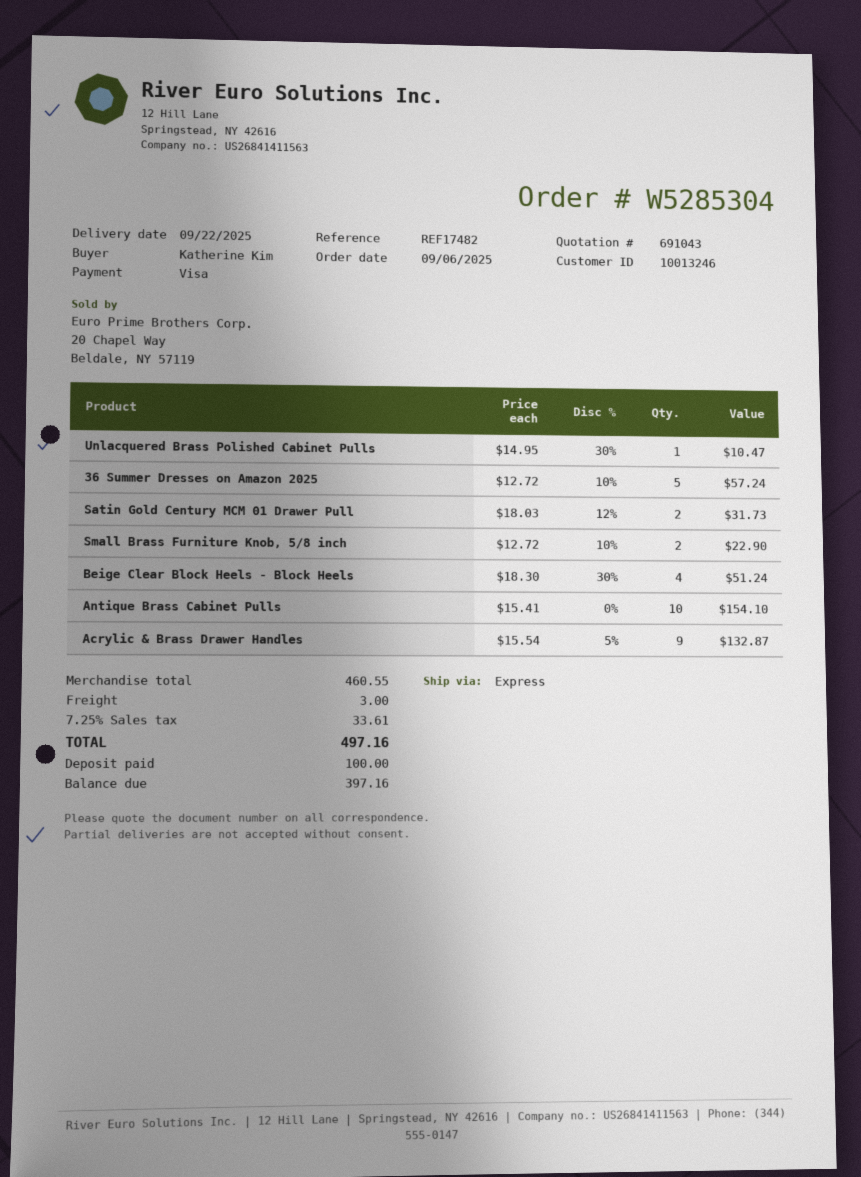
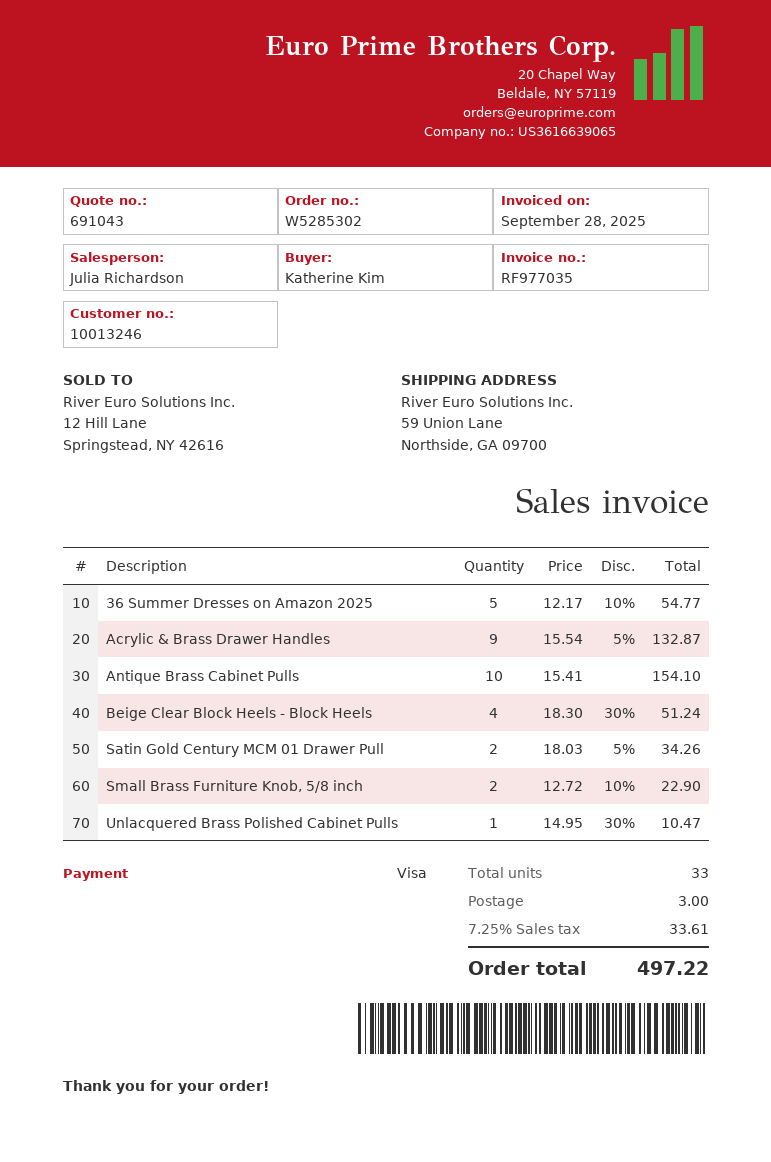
order number: W5285304 -> W5285302
36 Summer Dresses on Amazon 2025: 5 x 12.72 - 10% = 57.24 -> 5 x 12.17 - 10% = 54.77
Satin Gold Century MCM 01 Drawer Pull: 2 x 18.03 - 12% = 31.73 -> 2 x 18.03 - 5% = 34.26
total: 497.16 -> 497.22

